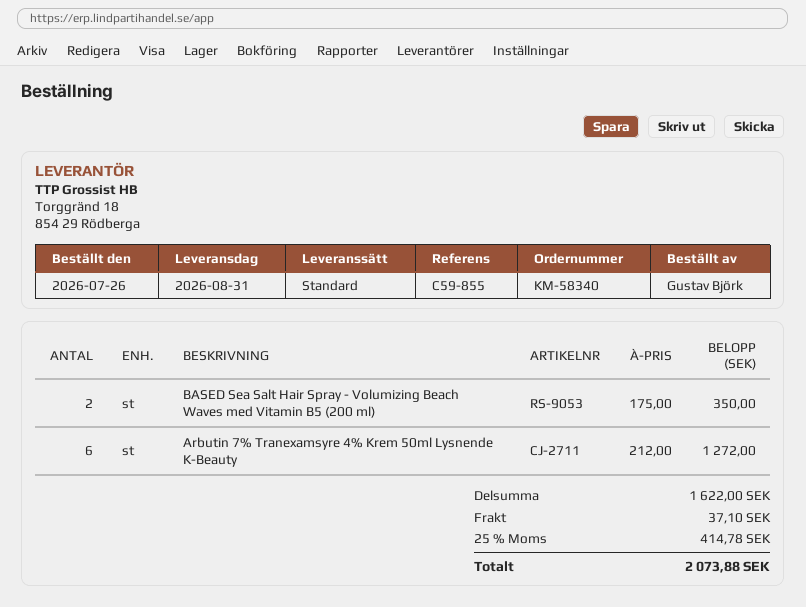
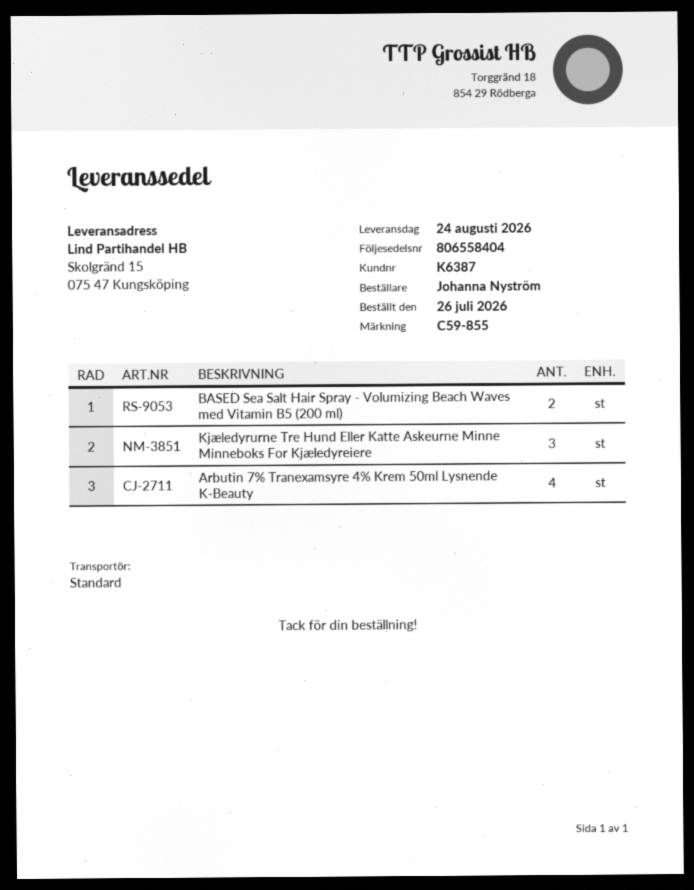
delivery date: 2026-08-31 -> 2026-08-24
ordered by: Gustav Björk -> Johanna Nyström
Arbutin 7% Tranexamsyre 4% Krem 50ml Lysnende K-Beauty: 6 -> 4
Kjæledyrurne Tre Hund Eller Katte Askeurne Minne Minneboks For Kjæledyreiere: none -> 3

